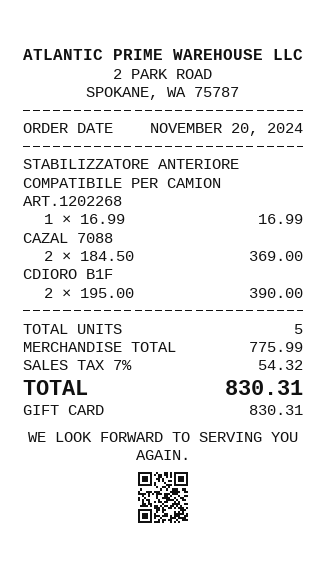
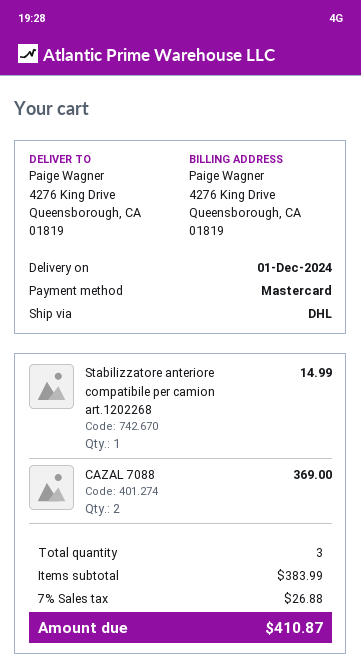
payment method: gift card -> Mastercard
STABILIZZATORE ANTERIORE COMPATIBILE PER CAMION ART.1202268: 1 for 16.99 -> 1 for 14.99
CDIORO B1F: 2 for 390.00 -> none
total quantity: 5 -> 3
subtotal: 775.99 -> 383.99
tax: 7% = 54.32 -> 7% = 26.88
total: 830.31 -> 410.87

